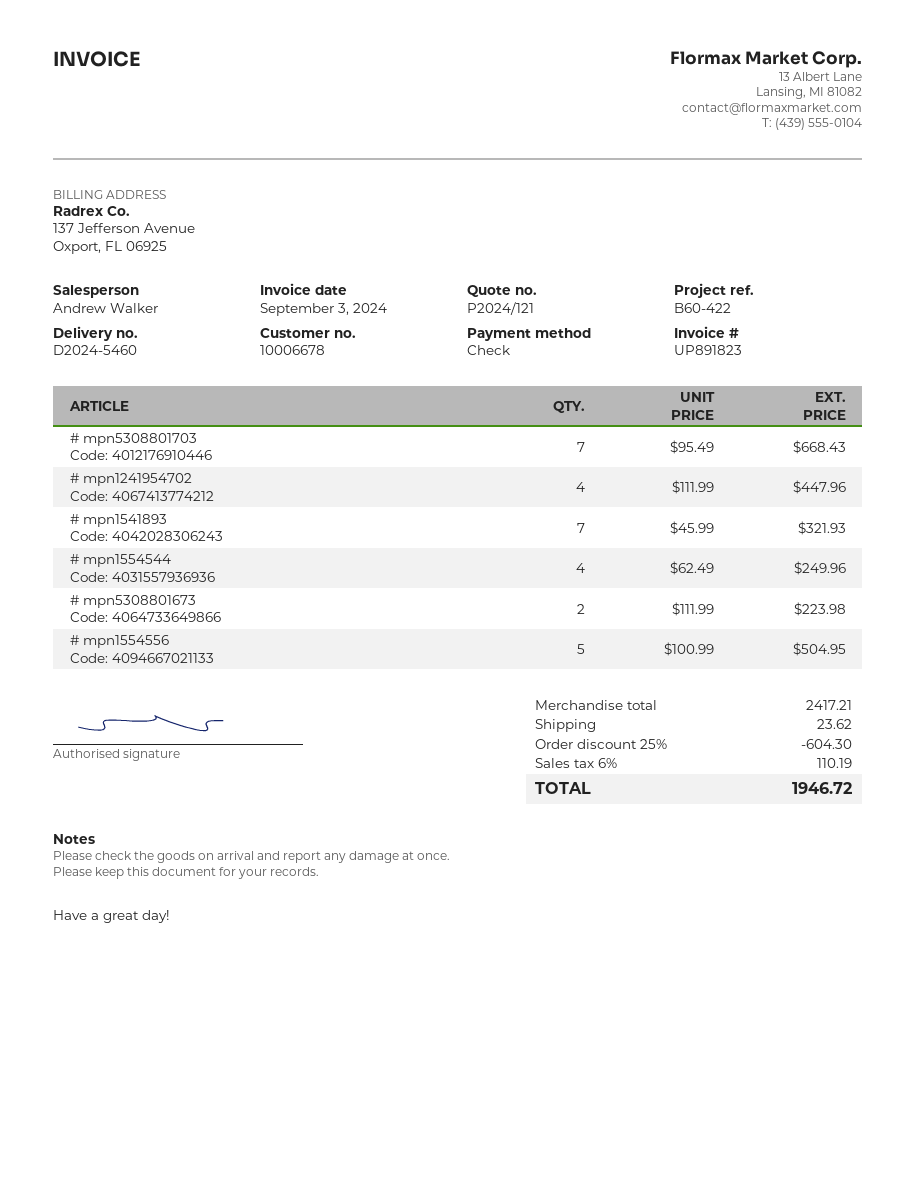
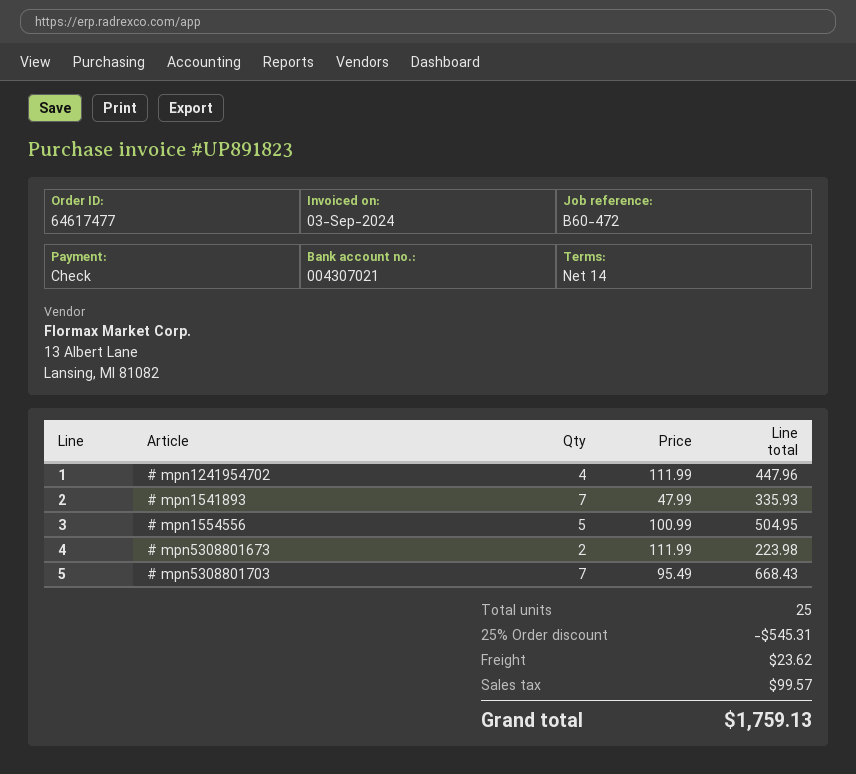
reference: B60-422 -> B60-472
# mpn1541893: 7 x 45.99 = 321.93 -> 7 x 47.99 = 335.93
# mpn1554544: 4 x 62.49 = 249.96 -> none
discount: 25% = 604.30 -> 25% = 545.31
tax: 110.19 -> 99.57
total: 1946.72 -> 1759.13

